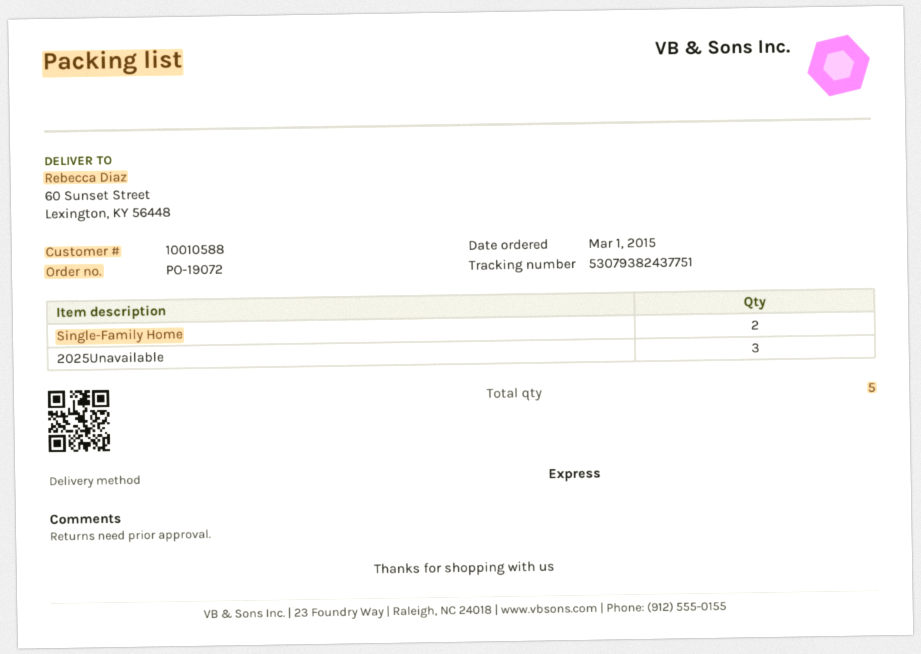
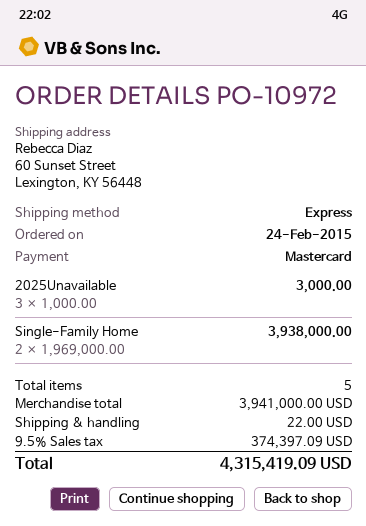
order number: PO-19072 -> PO-10972
order date: 2015-03-01 -> 2015-02-24

